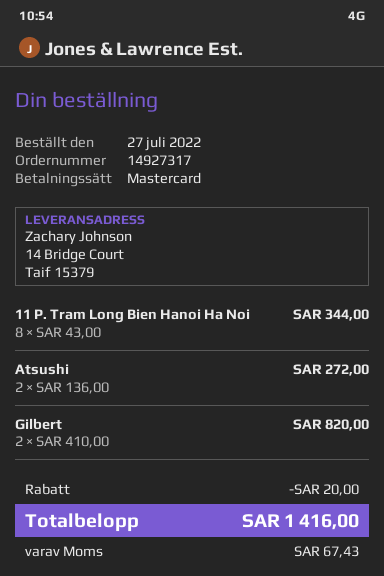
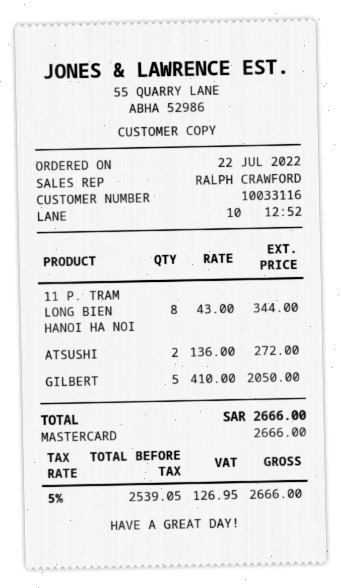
order date: 2022-07-27 -> 2022-07-22
Gilbert: 2 x 410.00 = 820.00 -> 5 x 410.00 = 2050.00
discount: 20.00 -> none
tax: 67.43 -> 126.95
total: 1416.00 -> 2666.00

